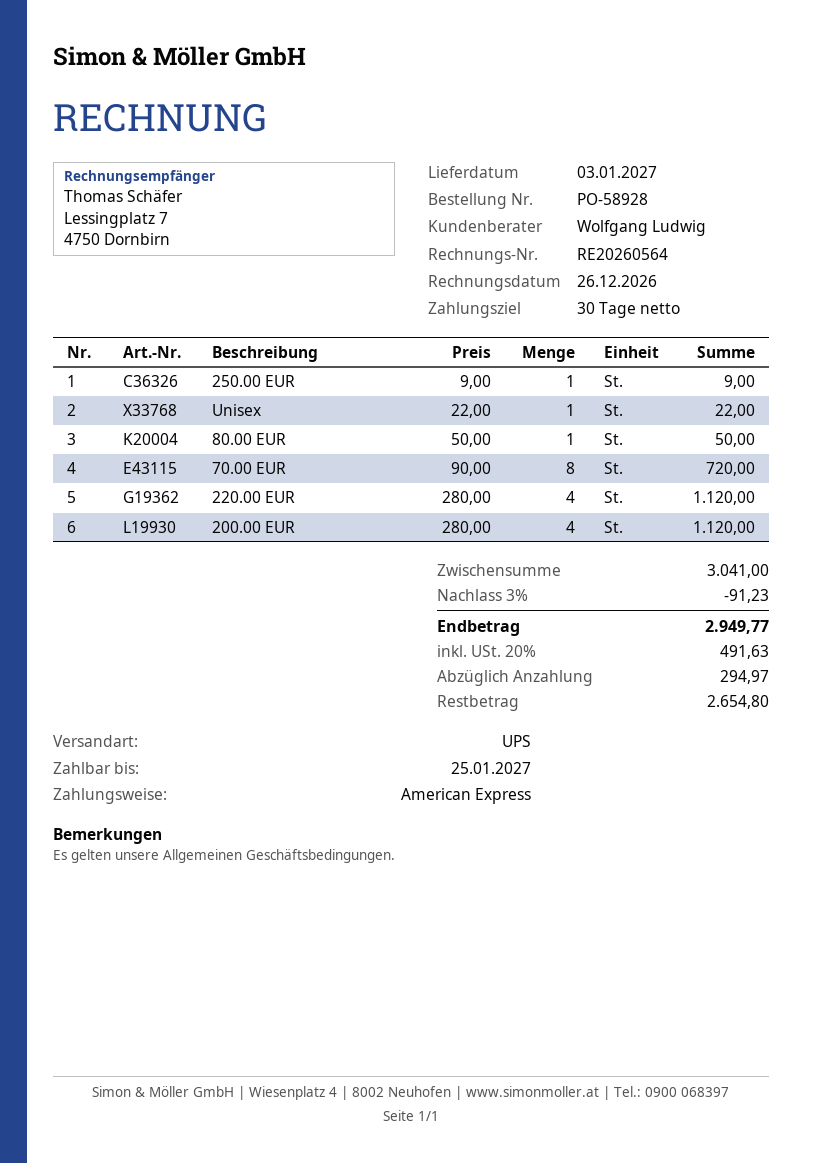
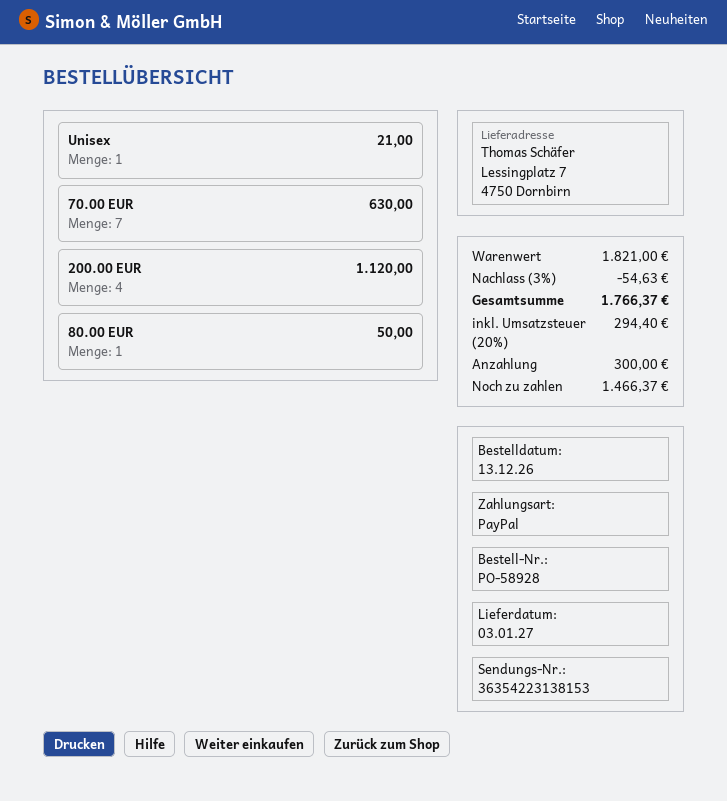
payment method: American Express -> PayPal
250.00 EUR: 1 for 9.00 -> none
Unisex: 1 for 22.00 -> 1 for 21.00
70.00 EUR: 8 for 720.00 -> 7 for 630.00
220.00 EUR: 4 for 1120.00 -> none
subtotal: 3041.00 -> 1821.00
discount: 3% = 91.23 -> 3% = 54.63
tax: 20% = 491.63 -> 20% = 294.40
total: 2949.77 -> 1766.37
deposit: 294.97 -> 300.00
balance: 2654.80 -> 1466.37

